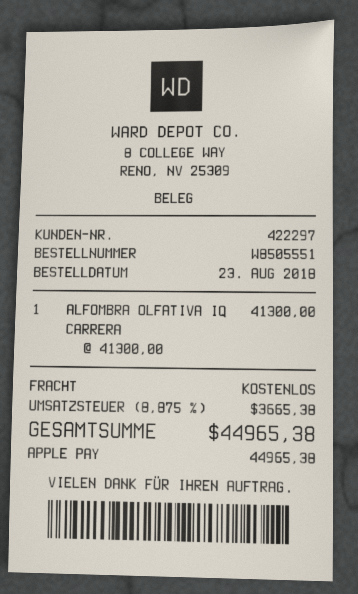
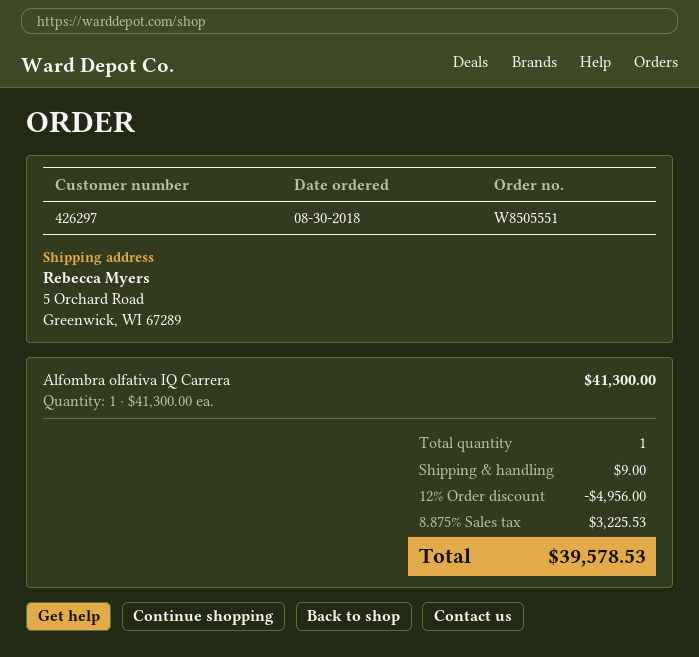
order date: 2018-08-23 -> 2018-08-30
customer number: 422297 -> 426297
discount: none -> 12% = 4956.00
shipping: 0.00 -> 9.00
tax: 8.875% = 3665.38 -> 8.875% = 3225.53
total: 44965.38 -> 39578.53

